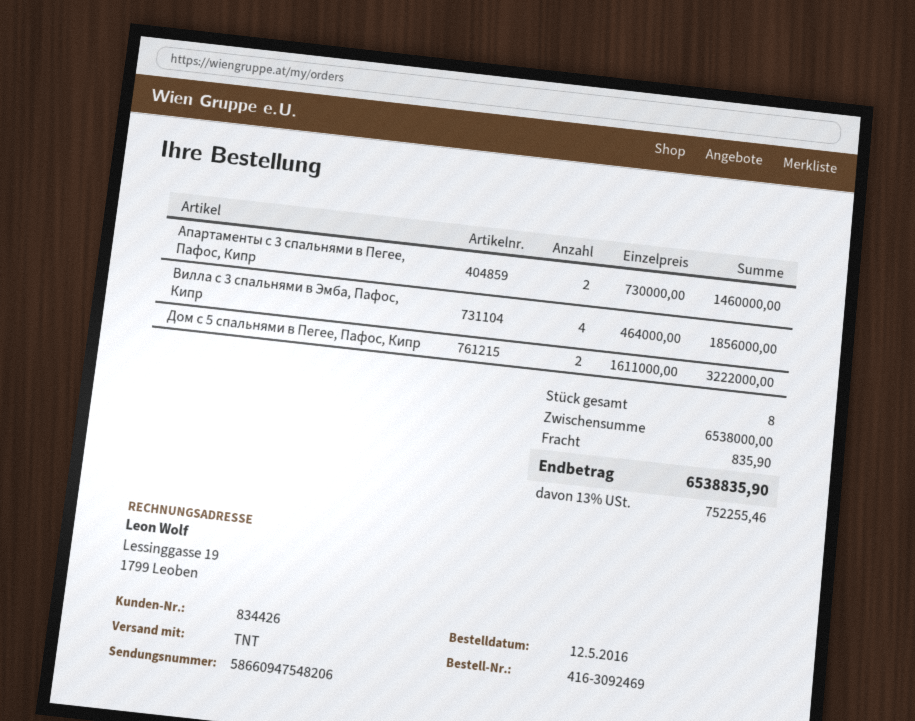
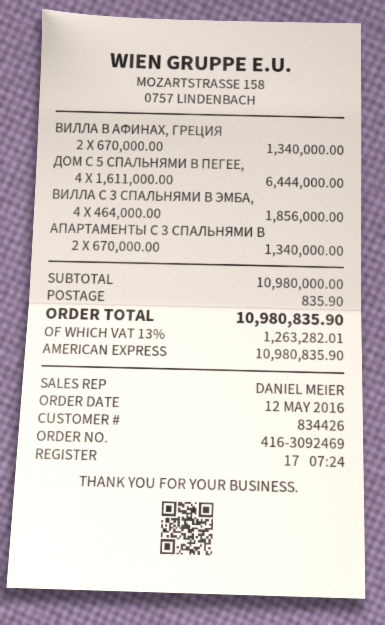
Апартаменты с 3 спальнями в Пегее, Пафос, Кипр: 2 x 730000.00 = 1460000.00 -> 2 x 670000.00 = 1340000.00
Дом с 5 спальнями в Пегее, Пафос, Кипр: 2 x 1611000.00 = 3222000.00 -> 4 x 1611000.00 = 6444000.00
ВИЛЛА В АФИНАХ, ГРЕЦИЯ: none -> 2 x 670000.00 = 1340000.00
subtotal: 6538000.00 -> 10980000.00
tax: 13% = 752255.46 -> 13% = 1263282.01
total: 6538835.90 -> 10980835.90

